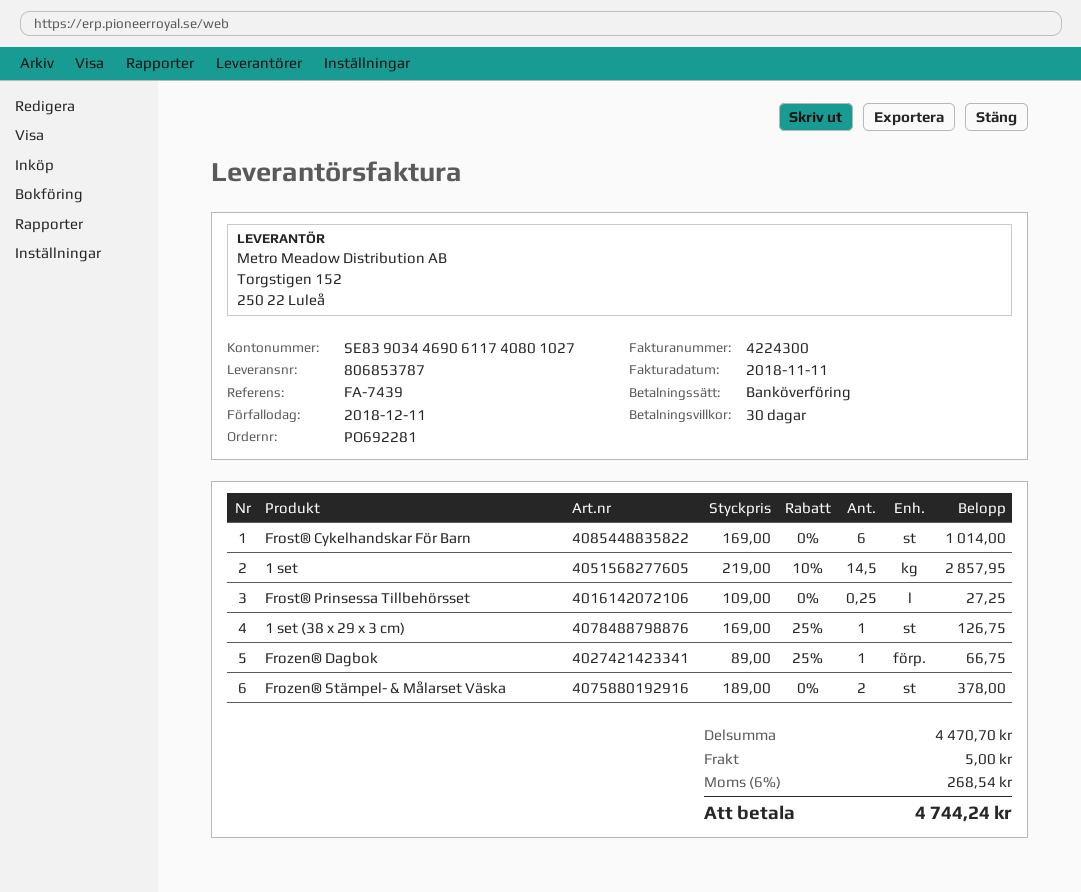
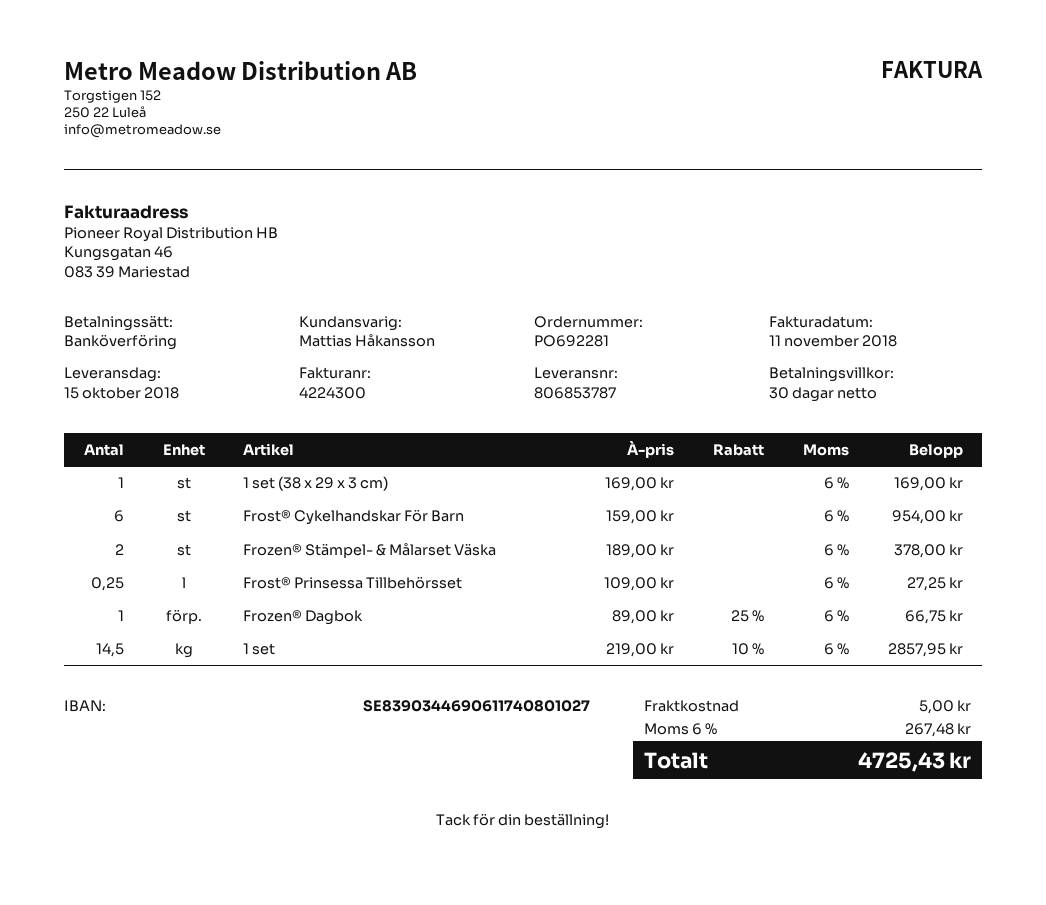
Frost® Cykelhandskar För Barn: 6 x 169.00 = 1014.00 -> 6 x 159.00 = 954.00
1 set (38 x 29 x 3 cm): 1 x 169.00 - 25% = 126.75 -> 1 x 169.00 = 169.00
tax: 6% = 268.54 -> 6% = 267.48
total: 4744.24 -> 4725.43

